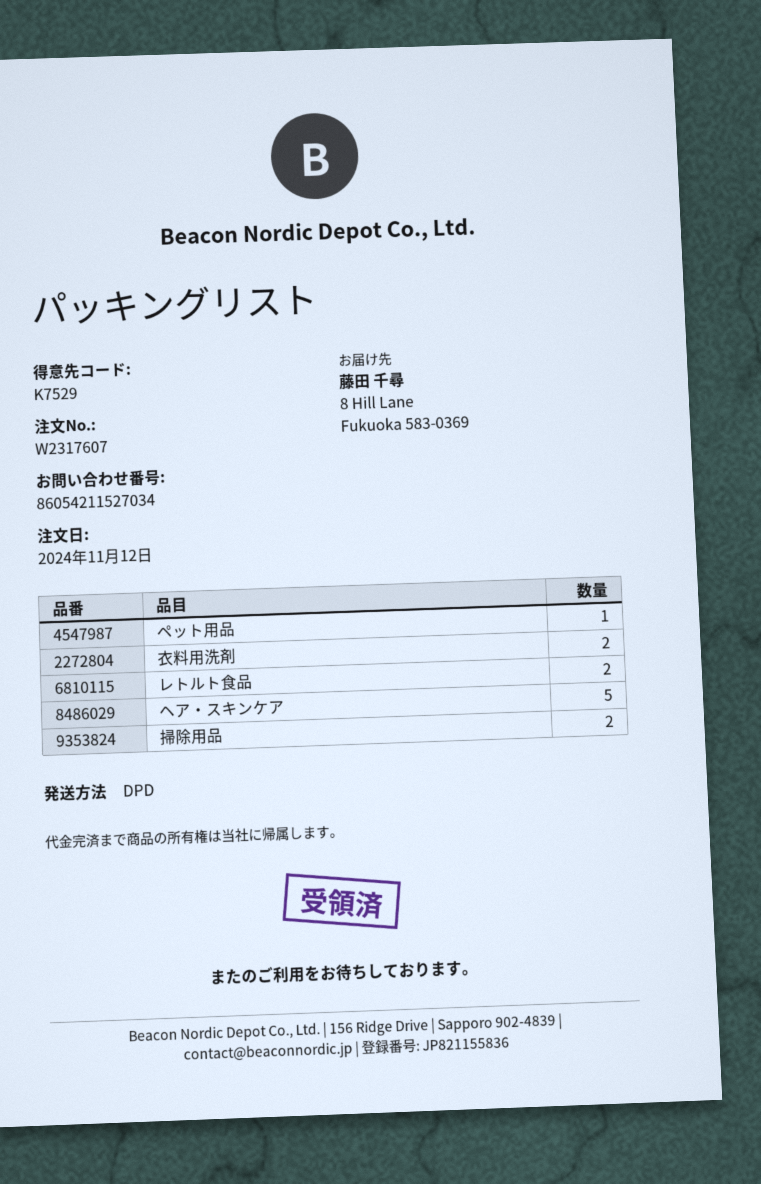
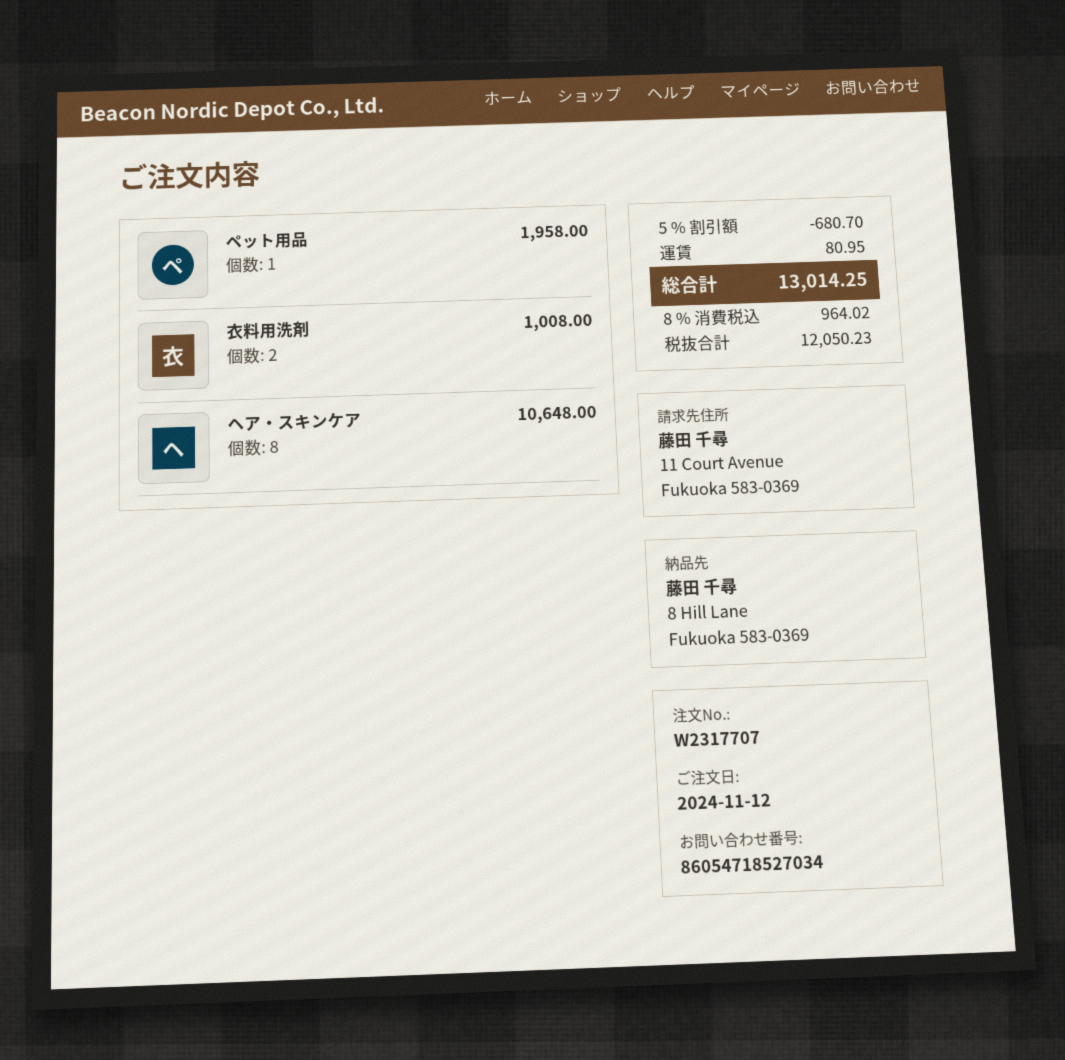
order number: W2317607 -> W2317707
tracking number: 86054211527034 -> 86054718527034
レトルト食品: 2 -> none
ヘア・スキンケア: 5 -> 8
掃除用品: 2 -> none

